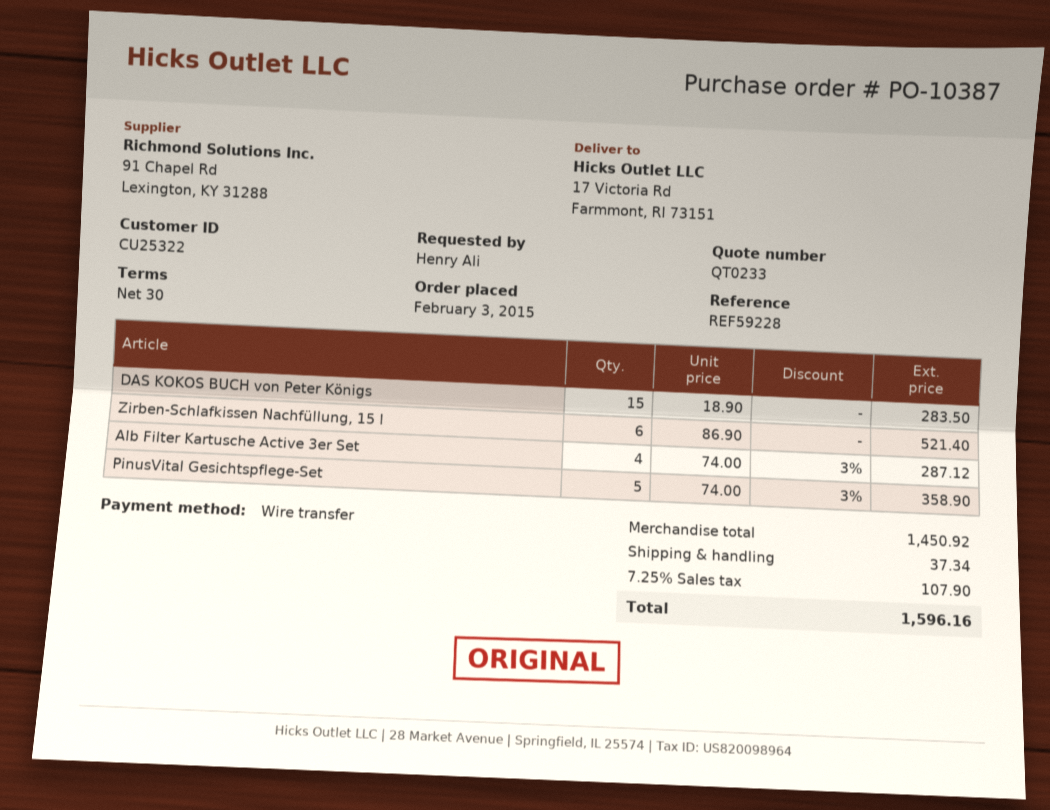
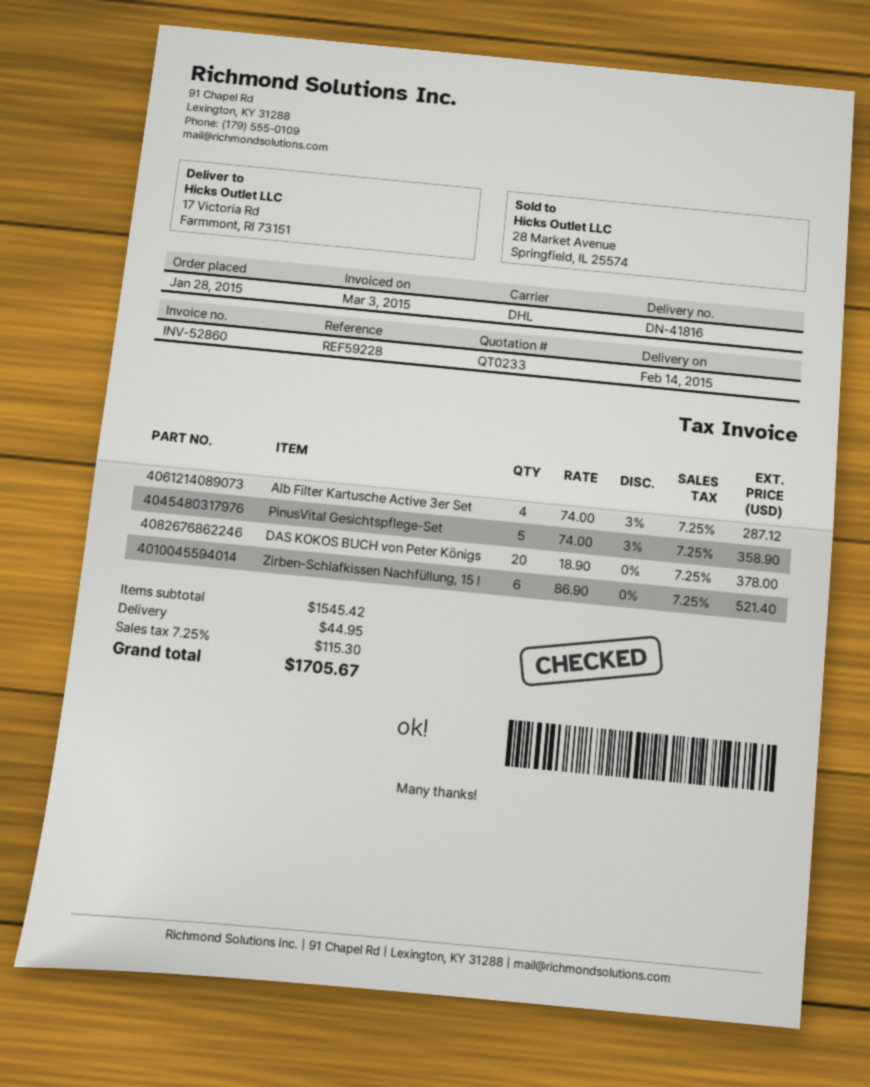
order date: 2015-02-03 -> 2015-01-28
DAS KOKOS BUCH von Peter Königs: 15 x 18.90 = 283.50 -> 20 x 18.90 = 378.00
subtotal: 1450.92 -> 1545.42
shipping: 37.34 -> 44.95
tax: 7.25% = 107.90 -> 7.25% = 115.30
total: 1596.16 -> 1705.67

